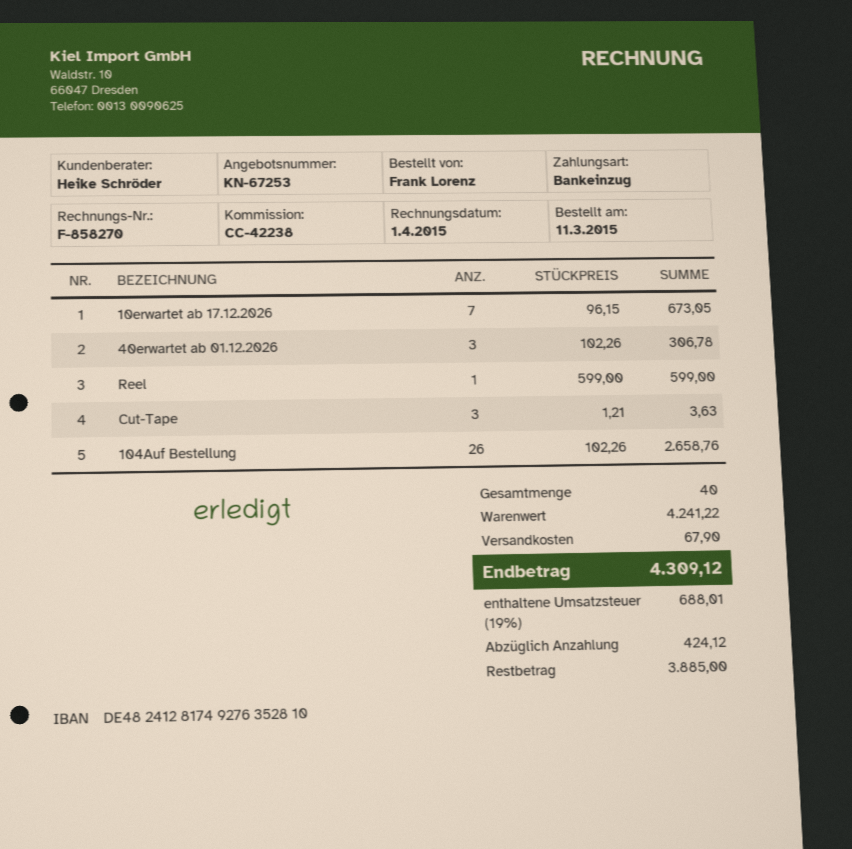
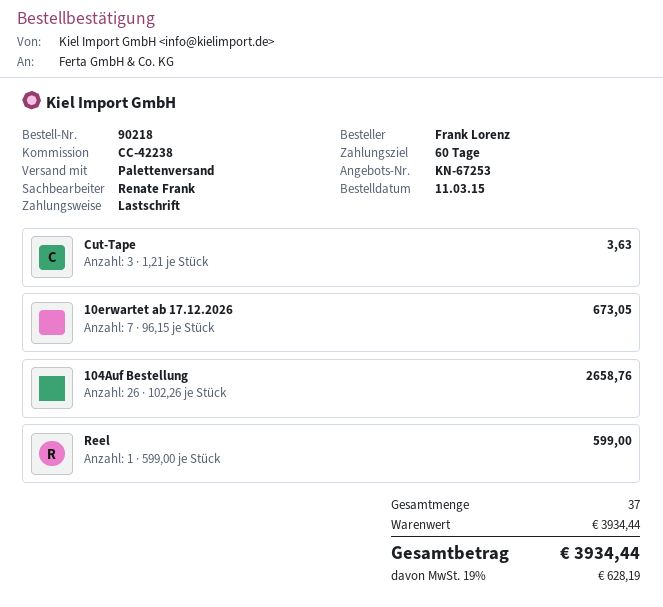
sales rep: Heike Schröder -> Renate Frank
40erwartet ab 01.12.2026: 3 x 102.26 = 306.78 -> none
total quantity: 40 -> 37
subtotal: 4241.22 -> 3934.44
shipping: 67.90 -> none
tax: 19% = 688.01 -> 19% = 628.19
total: 4309.12 -> 3934.44

